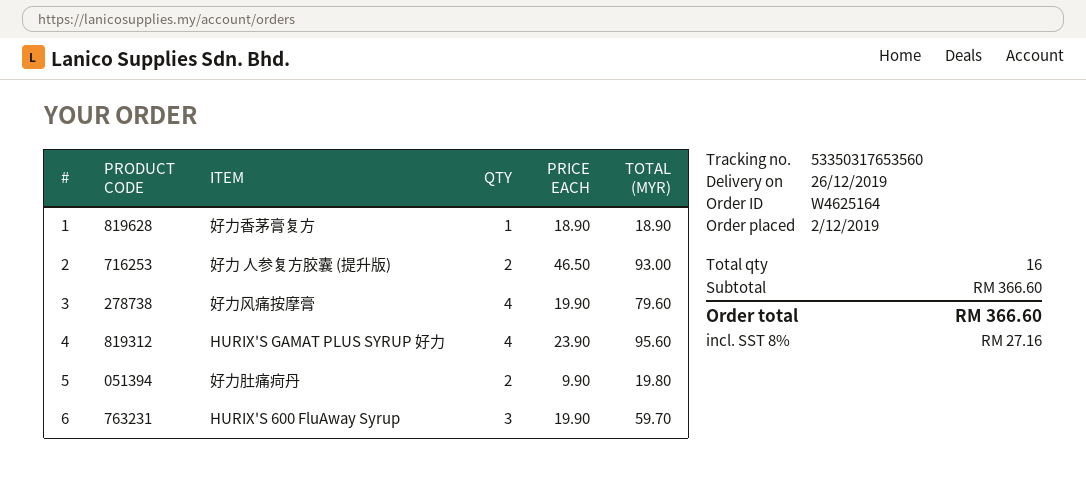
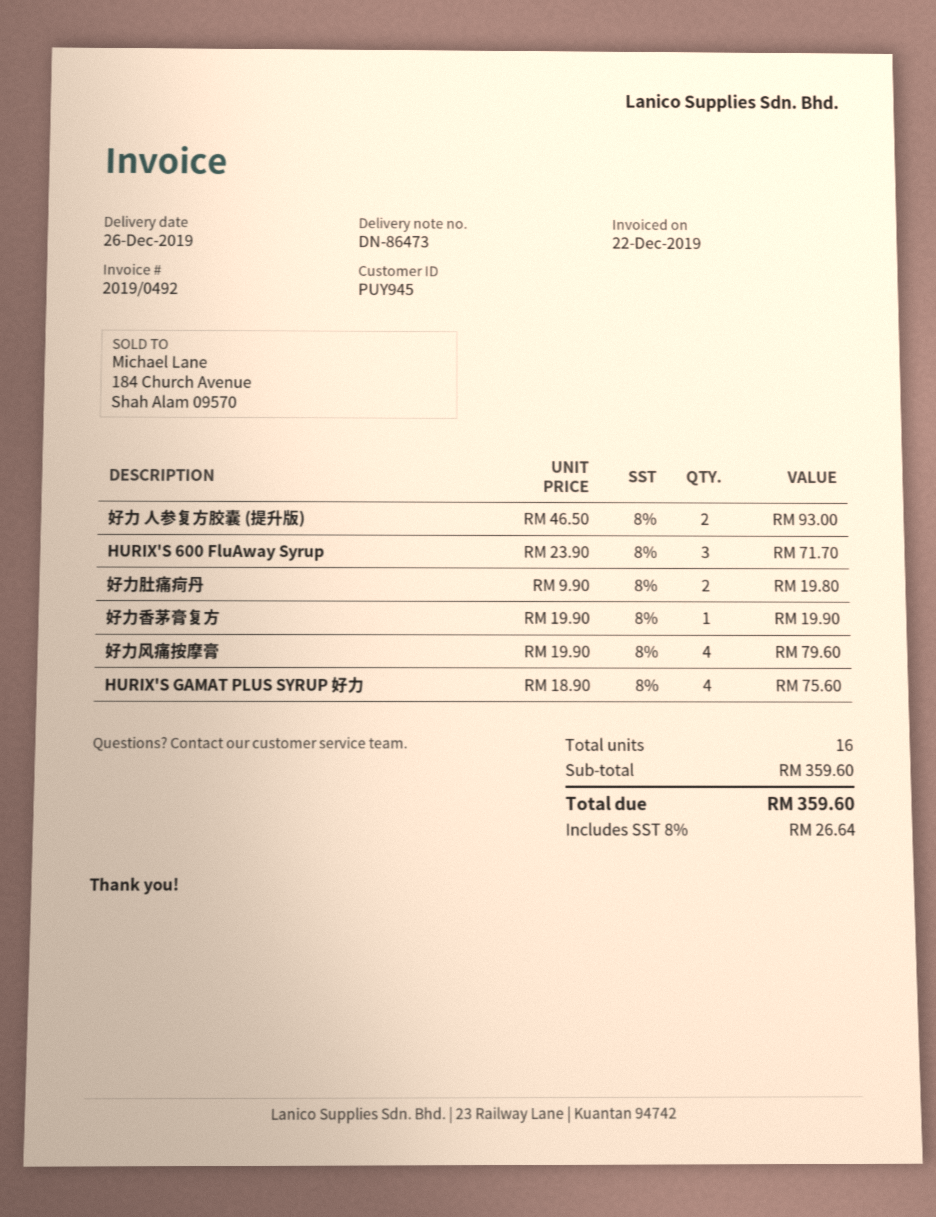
好力香茅膏复方: 1 x 18.90 = 18.90 -> 1 x 19.90 = 19.90
HURIX'S GAMAT PLUS SYRUP 好力: 4 x 23.90 = 95.60 -> 4 x 18.90 = 75.60
HURIX'S 600 FluAway Syrup: 3 x 19.90 = 59.70 -> 3 x 23.90 = 71.70
subtotal: 366.60 -> 359.60
tax: 8% = 27.16 -> 8% = 26.64
total: 366.60 -> 359.60

